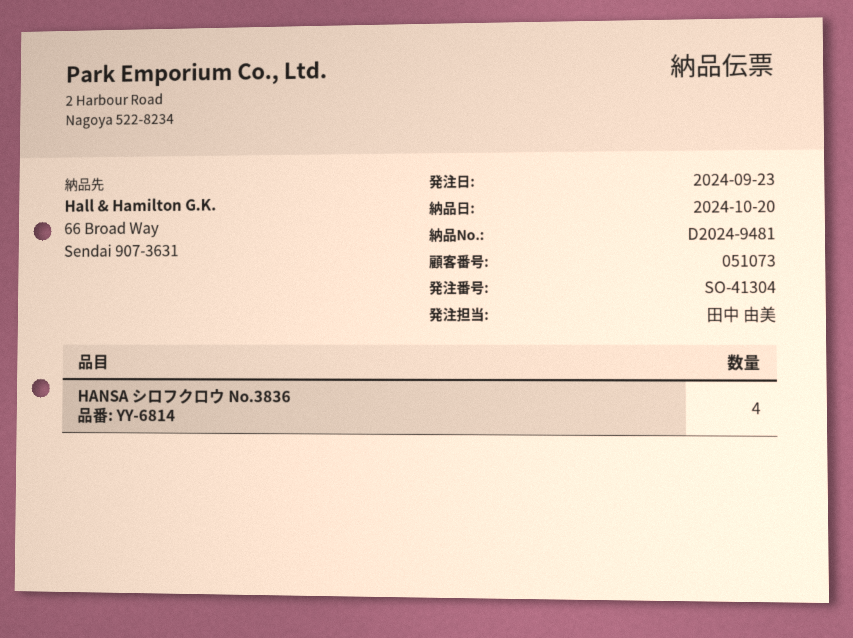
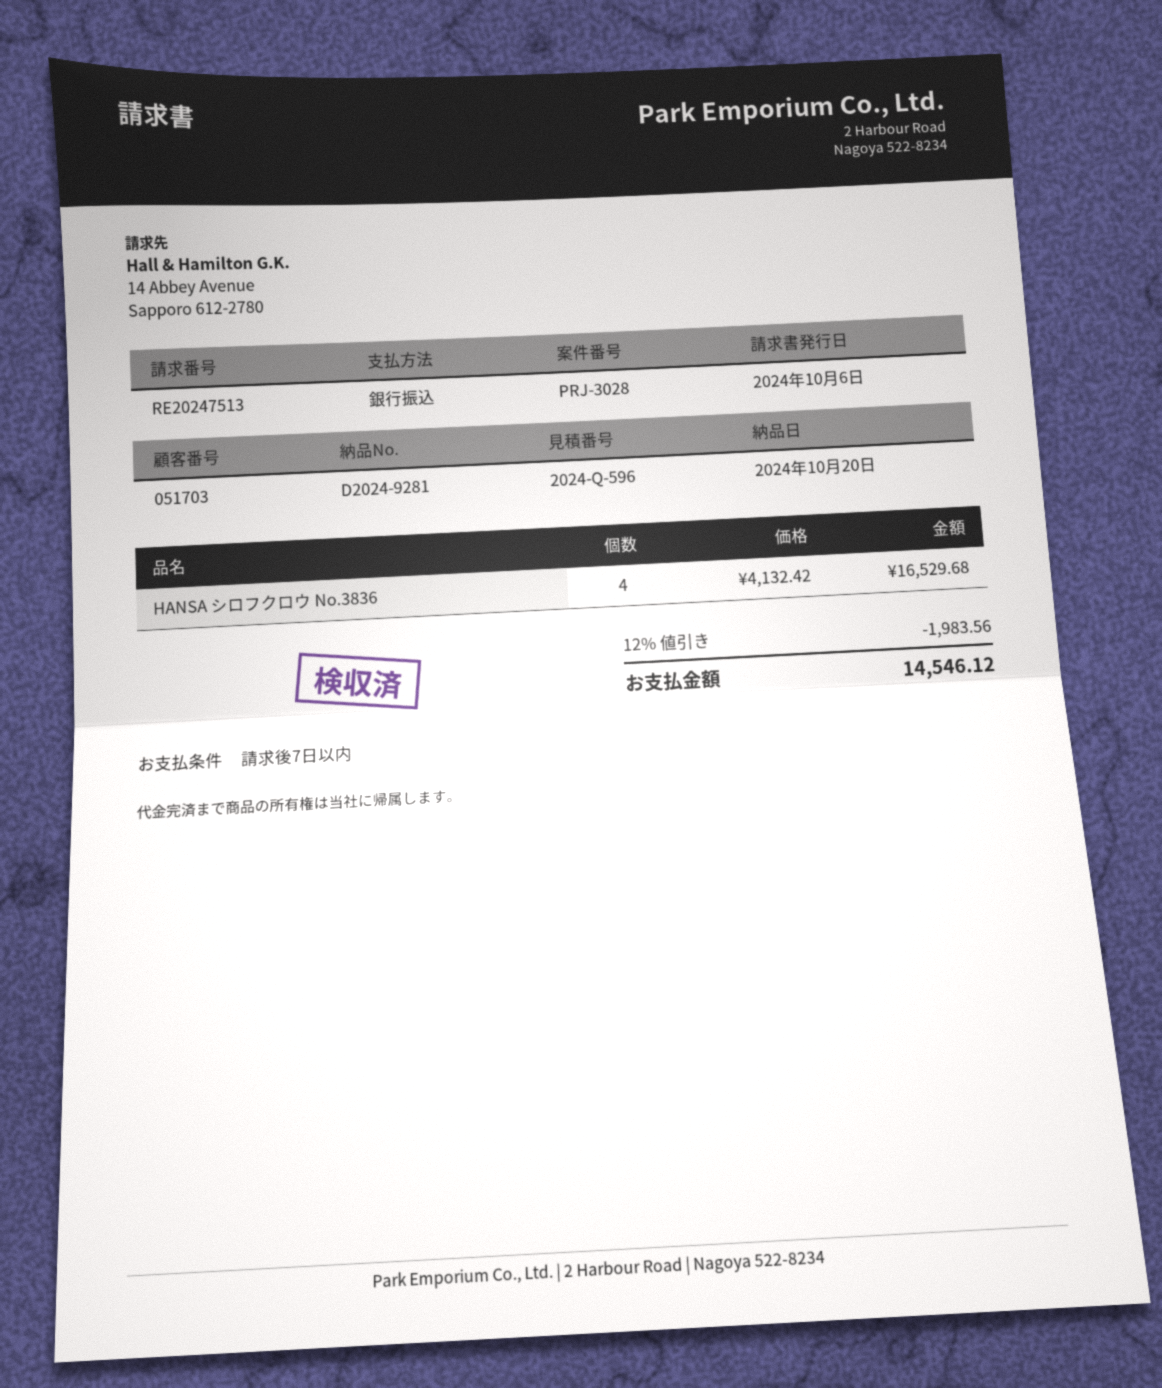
delivery note number: D2024-9481 -> D2024-9281
customer number: 051073 -> 051703

